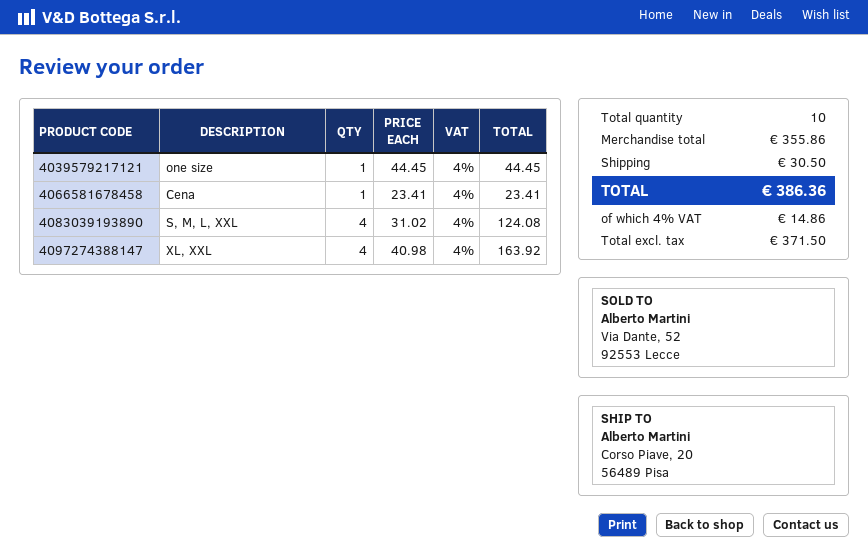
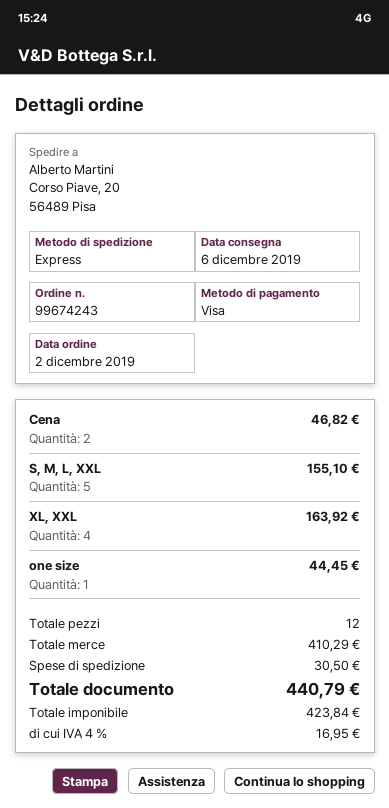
Cena: 1 for 23.41 -> 2 for 46.82
S, M, L, XXL: 4 for 124.08 -> 5 for 155.10
total quantity: 10 -> 12
subtotal: 355.86 -> 410.29
net: 371.50 -> 423.84
tax: 4% = 14.86 -> 4% = 16.95
total: 386.36 -> 440.79

